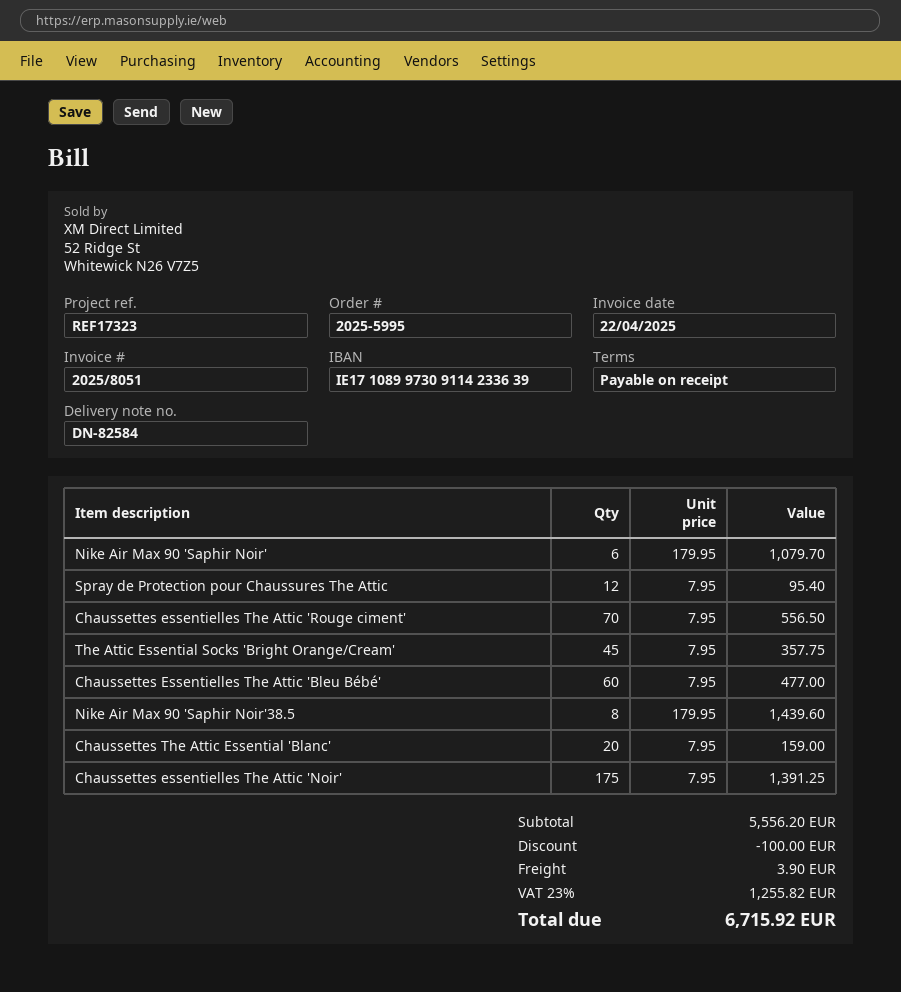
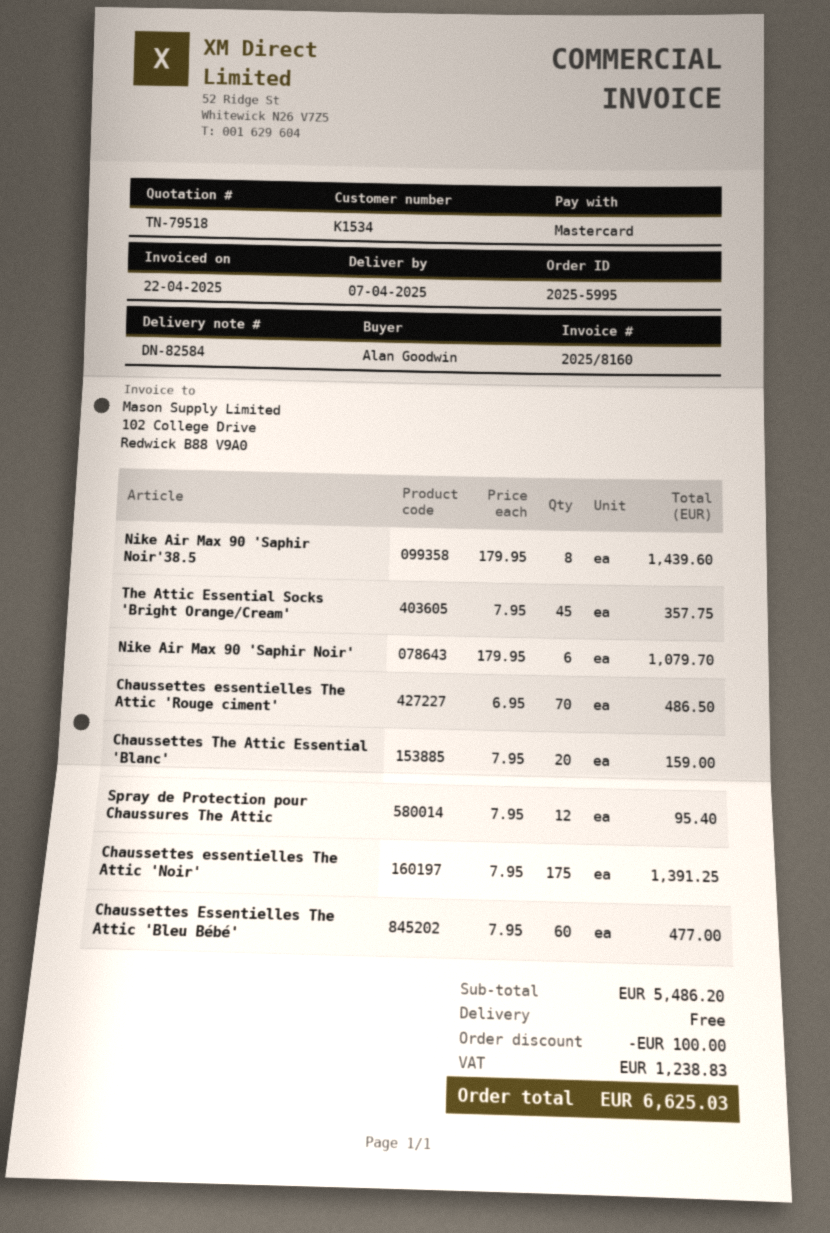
invoice number: 2025/8051 -> 2025/8160
Chaussettes essentielles The Attic 'Rouge ciment': 70 x 7.95 = 556.50 -> 70 x 6.95 = 486.50
subtotal: 5556.20 -> 5486.20
shipping: 3.90 -> 0.00
tax: 1255.82 -> 1238.83
total: 6715.92 -> 6625.03

